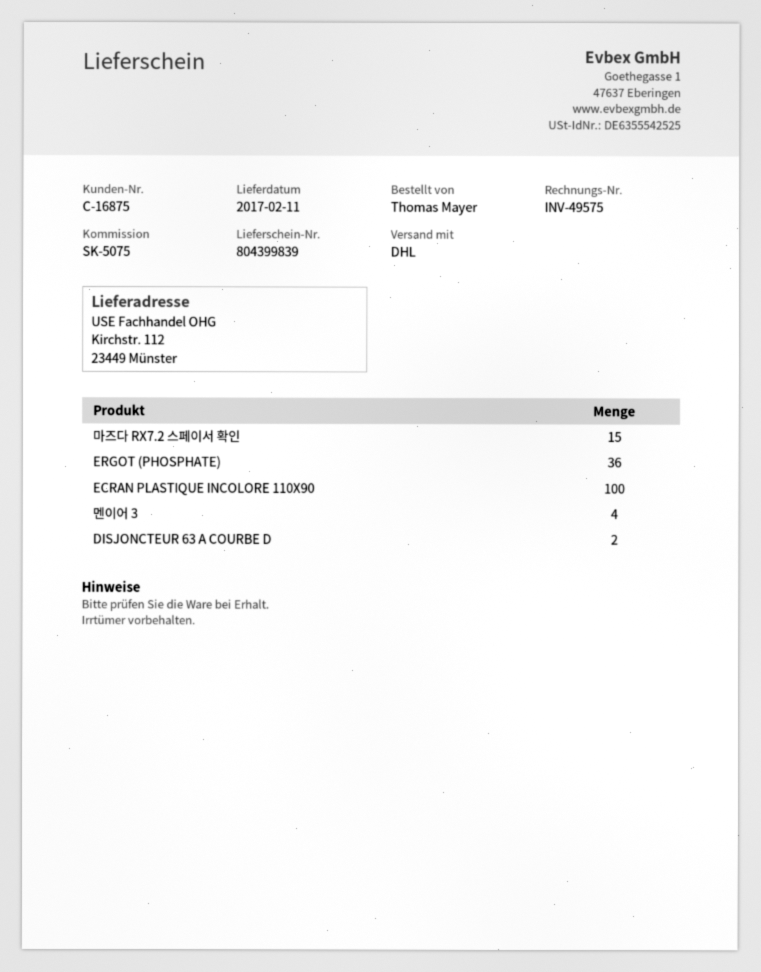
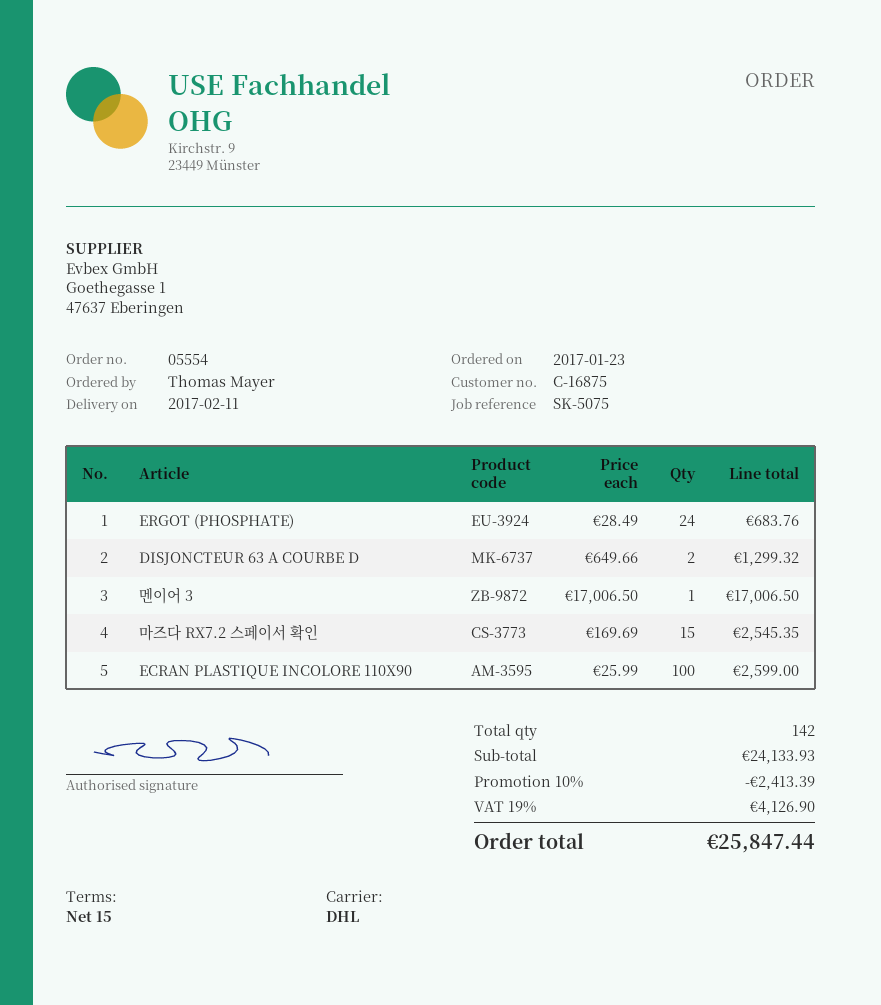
ERGOT (PHOSPHATE): 36 -> 24
멘이어 3: 4 -> 1

